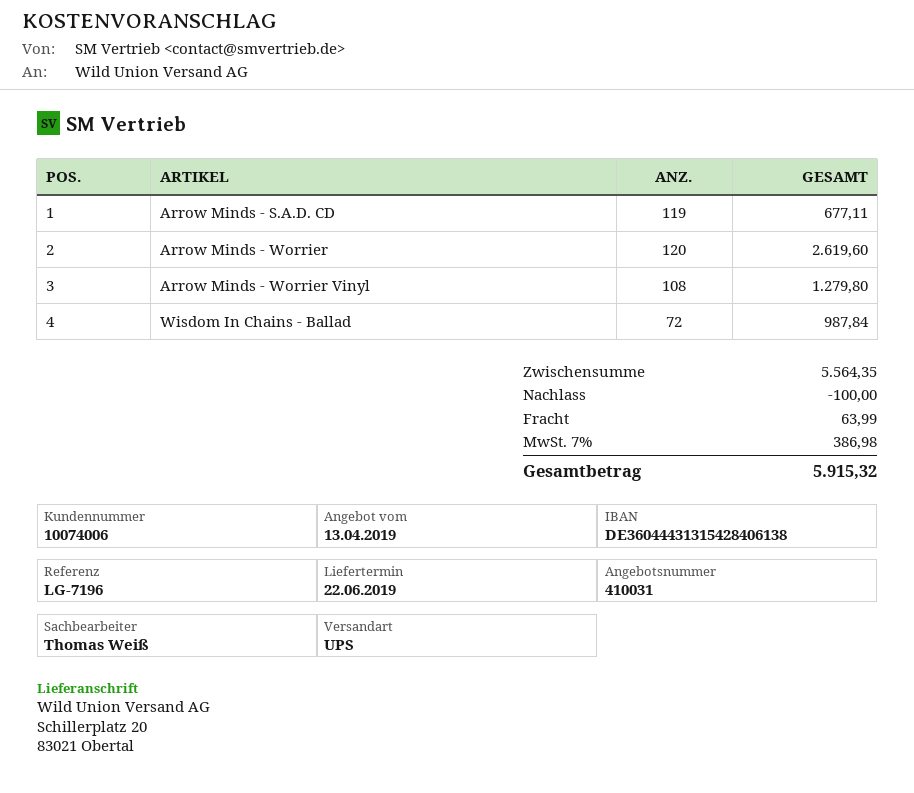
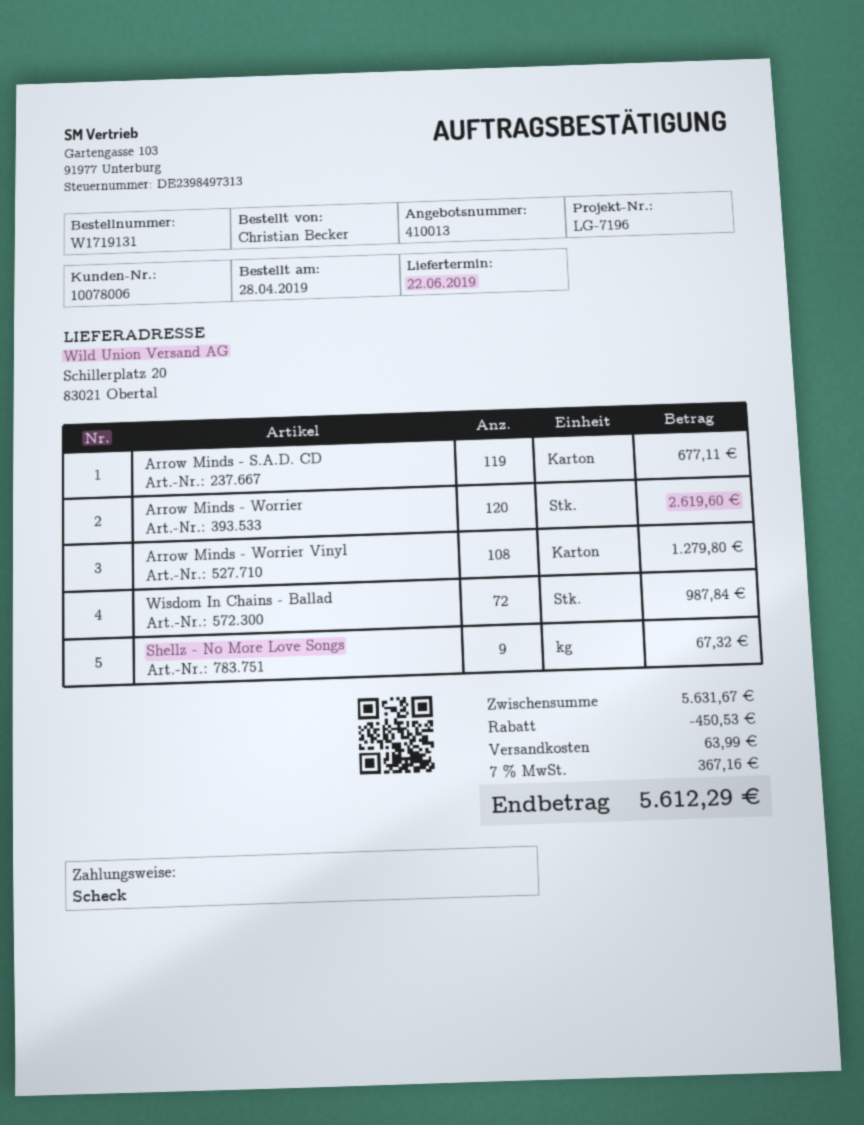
quote number: 410031 -> 410013
customer number: 10074006 -> 10078006
Shellz - No More Love Songs: none -> 9 for 67.32
subtotal: 5564.35 -> 5631.67
discount: 100.00 -> 450.53
tax: 7% = 386.98 -> 7% = 367.16
total: 5915.32 -> 5612.29

